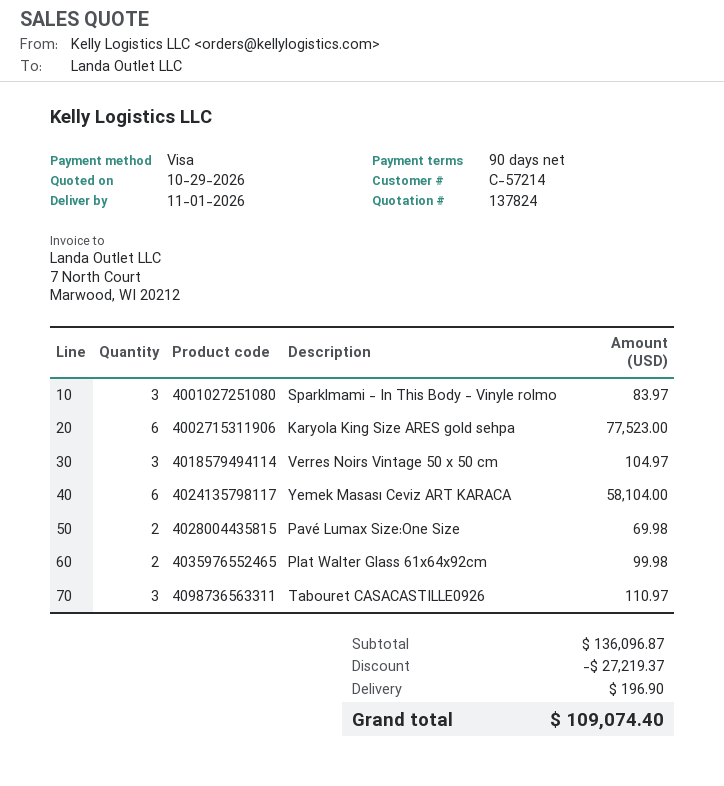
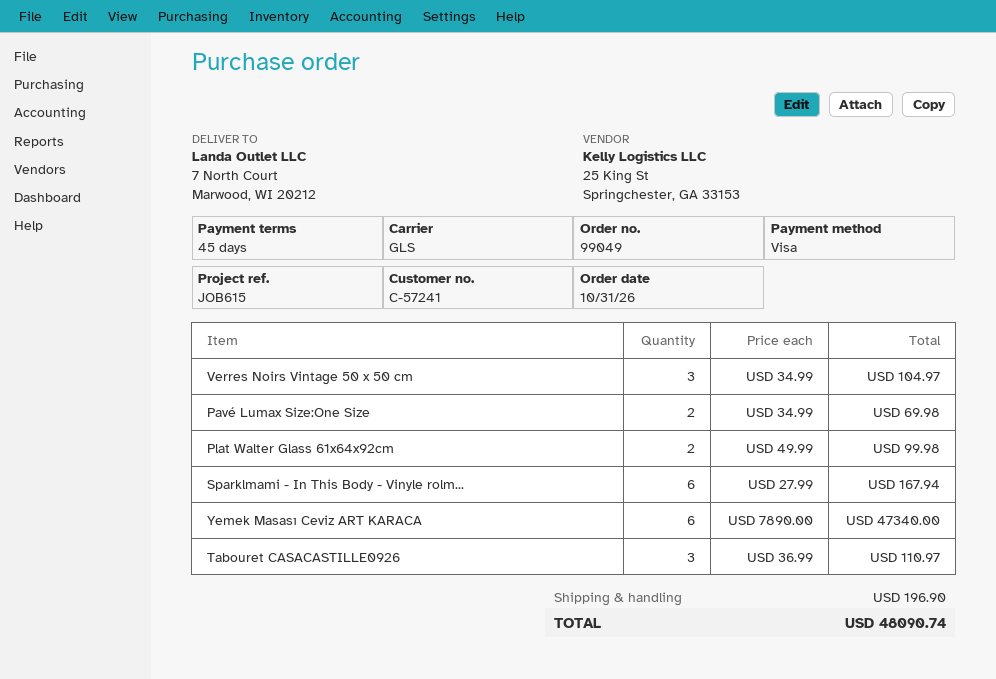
payment terms: 90 days -> 45 days
customer number: C-57214 -> C-57241
Sparklmami - In This Body - Vinyle rolmo: 3 for 83.97 -> 6 for 167.94
Karyola King Size ARES gold sehpa: 6 for 77523.00 -> none
Yemek Masası Ceviz ART KARACA: 6 for 58104.00 -> 6 for 47340.00
discount: 27219.37 -> none
total: 109074.40 -> 48090.74

